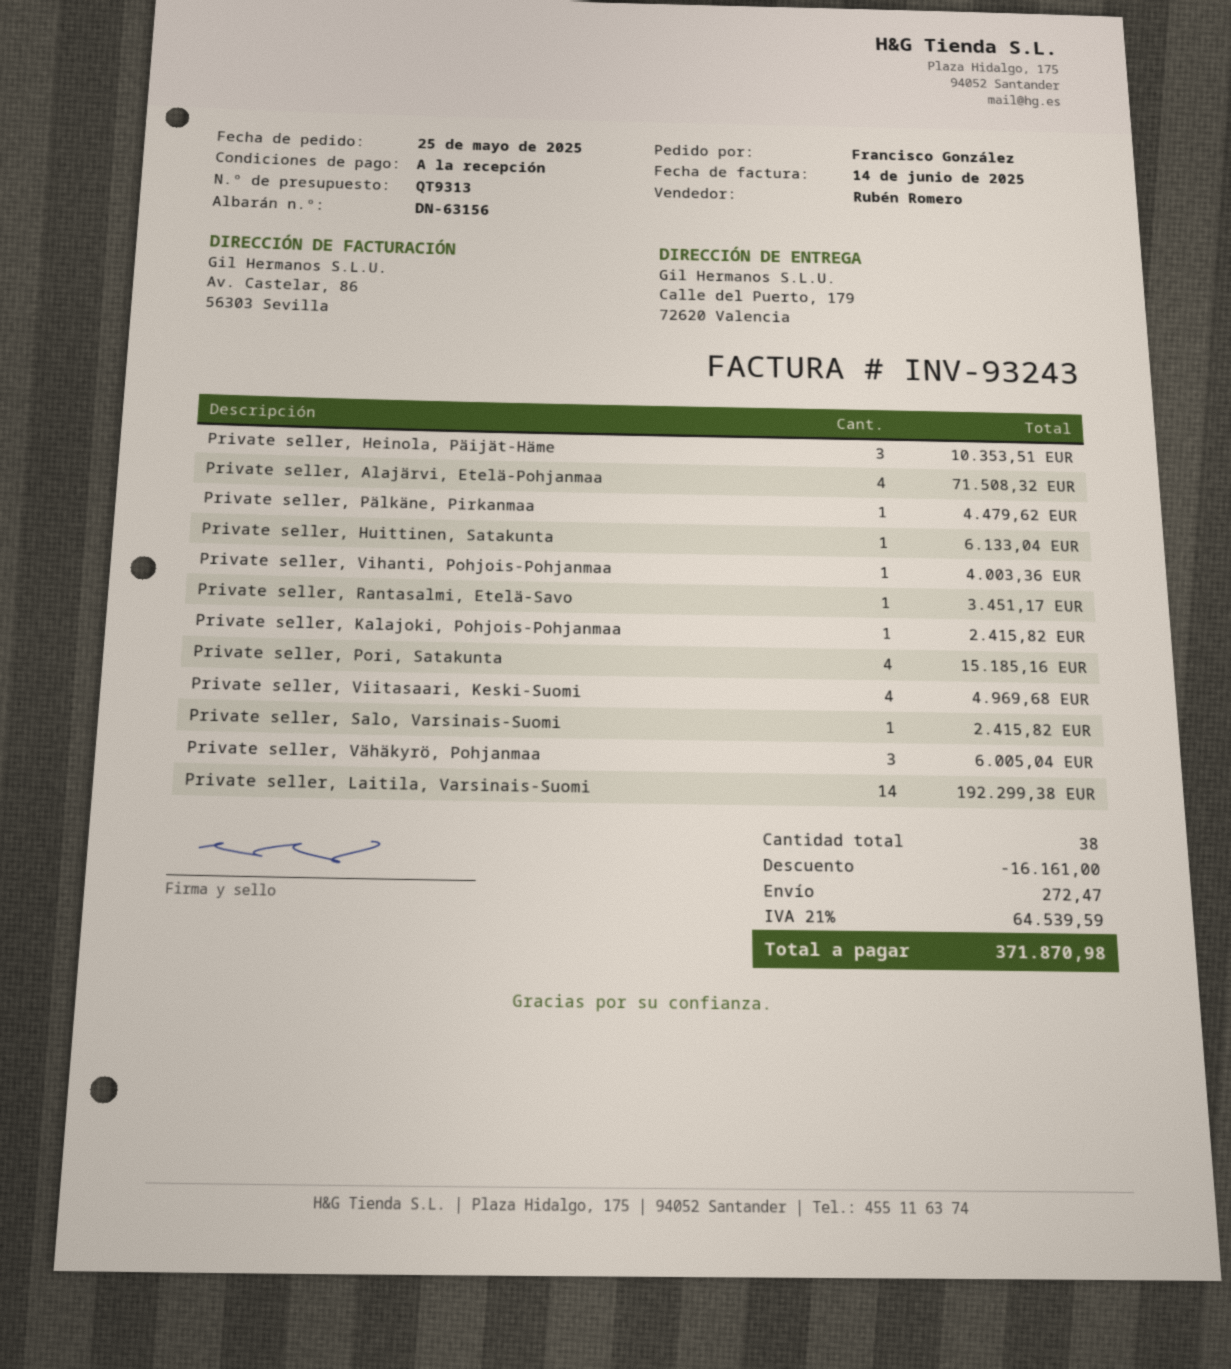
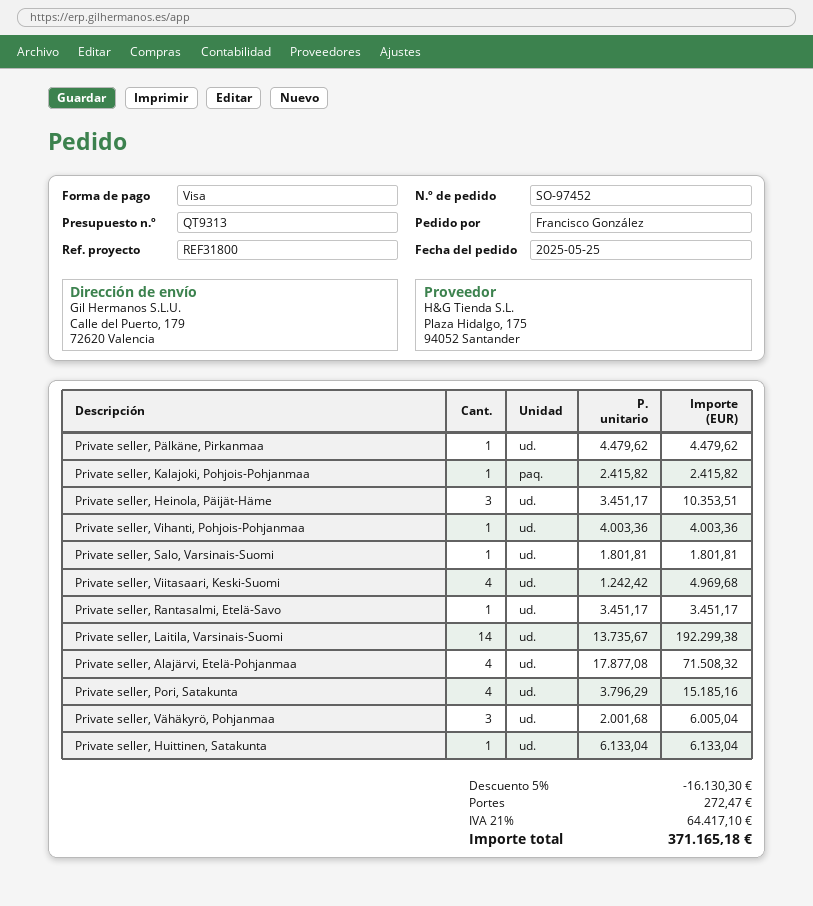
Private seller, Salo, Varsinais-Suomi: 1 for 2415.82 -> 1 for 1801.81
discount: 16161.00 -> 16130.30
tax: 21% = 64539.59 -> 21% = 64417.10
total: 371870.98 -> 371165.18

